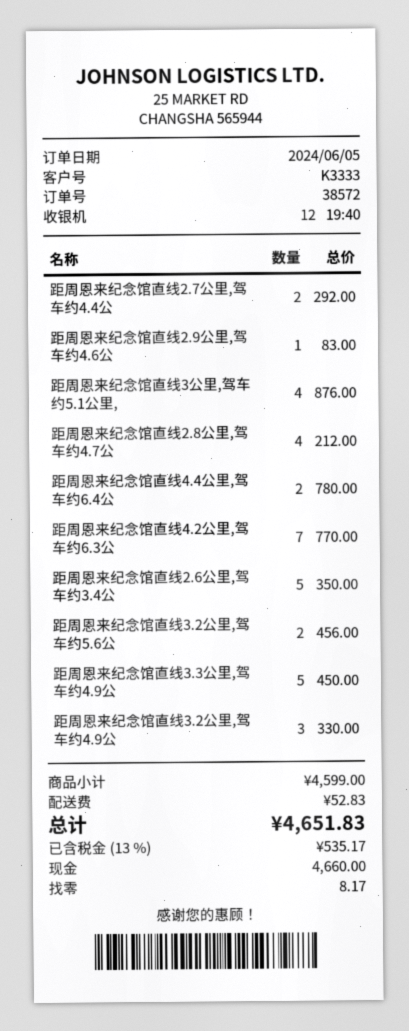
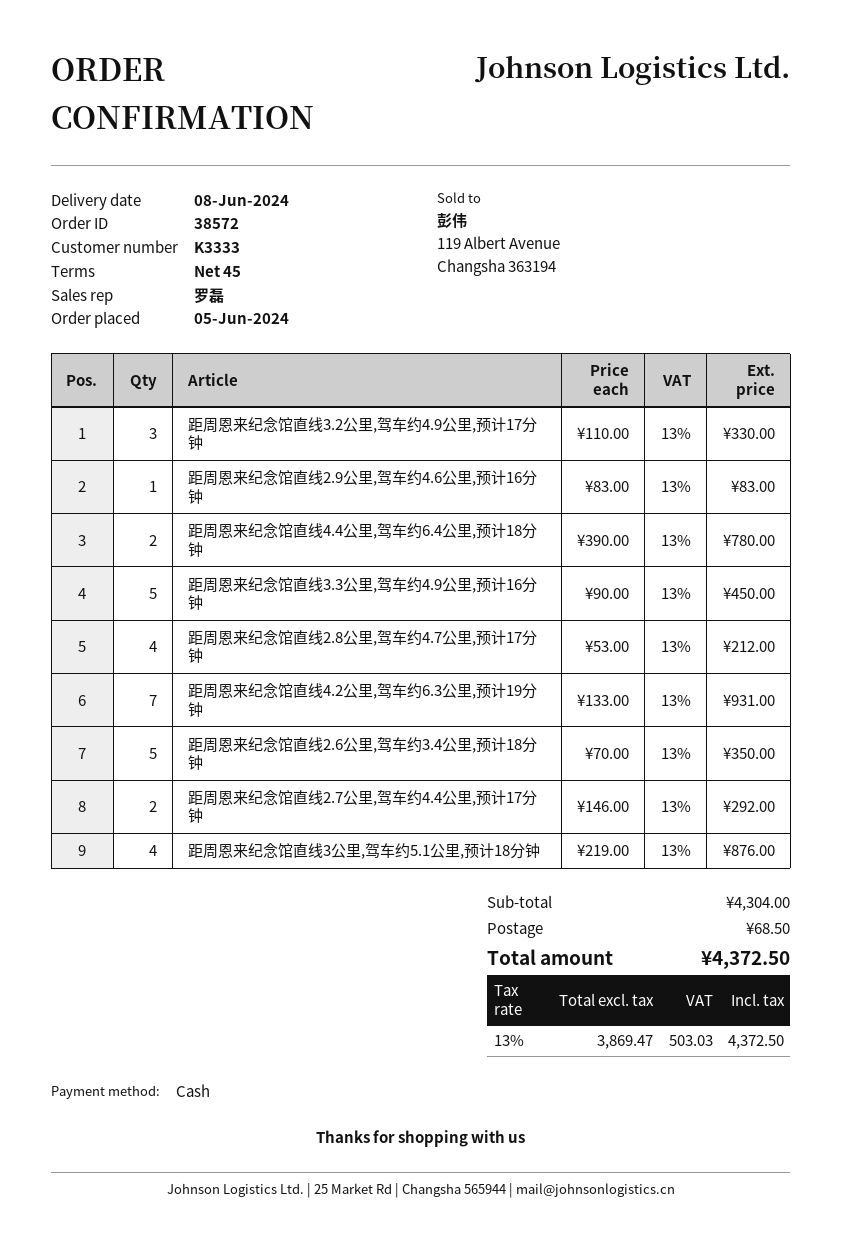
距周恩来纪念馆直线4.2公里,驾车约6.3公: 7 for 770.00 -> 7 for 931.00
距周恩来纪念馆直线3.2公里,驾车约5.6公: 2 for 456.00 -> none
subtotal: 4599.00 -> 4304.00
shipping: 52.83 -> 68.50
tax: 13% = 535.17 -> 13% = 503.03
total: 4651.83 -> 4372.50

